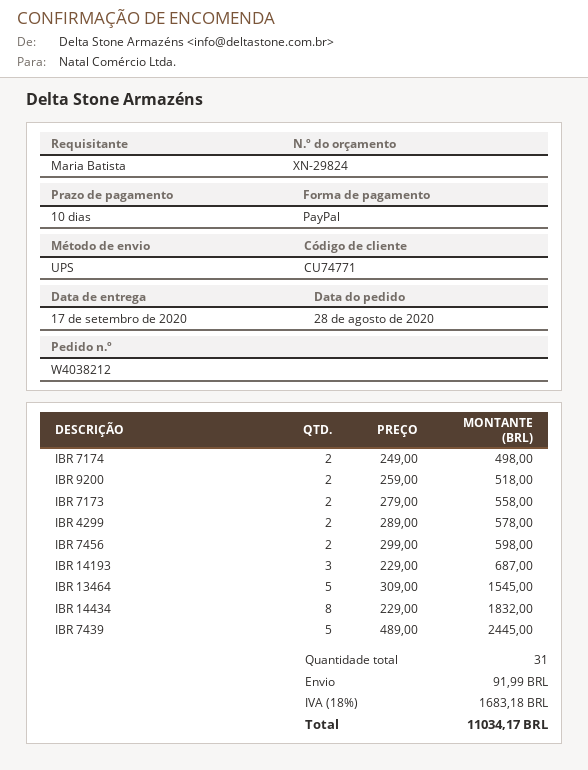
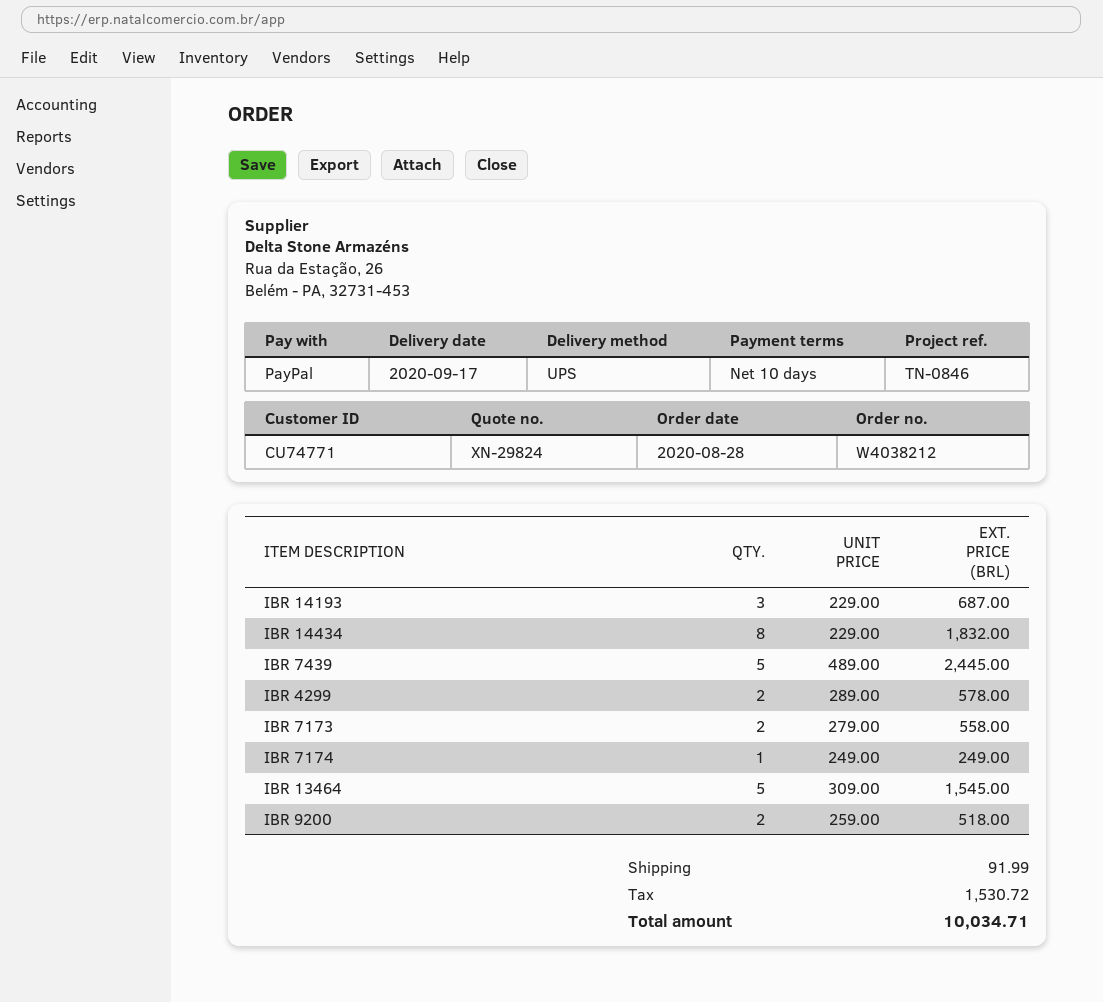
IBR 7174: 2 x 249.00 = 498.00 -> 1 x 249.00 = 249.00
IBR 7456: 2 x 299.00 = 598.00 -> none
tax: 1683.18 -> 1530.72
total: 11034.17 -> 10034.71

